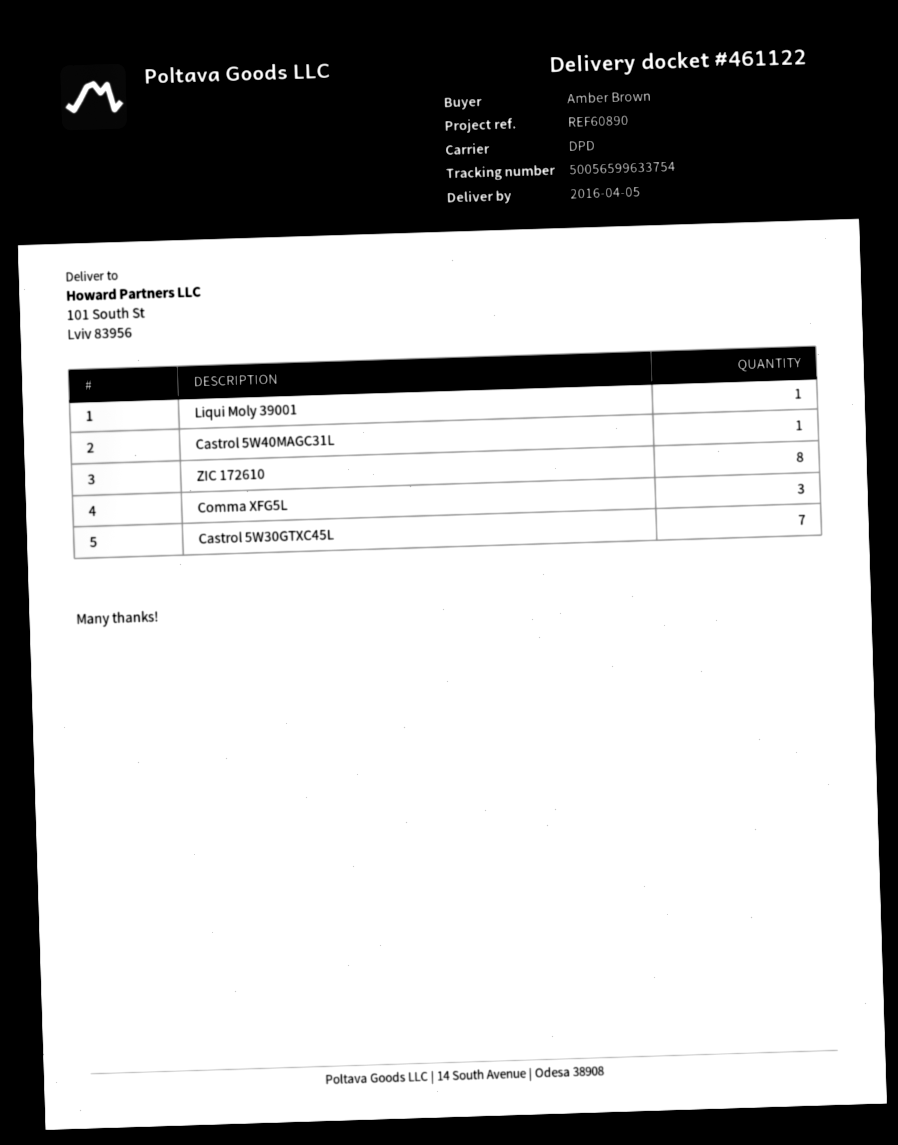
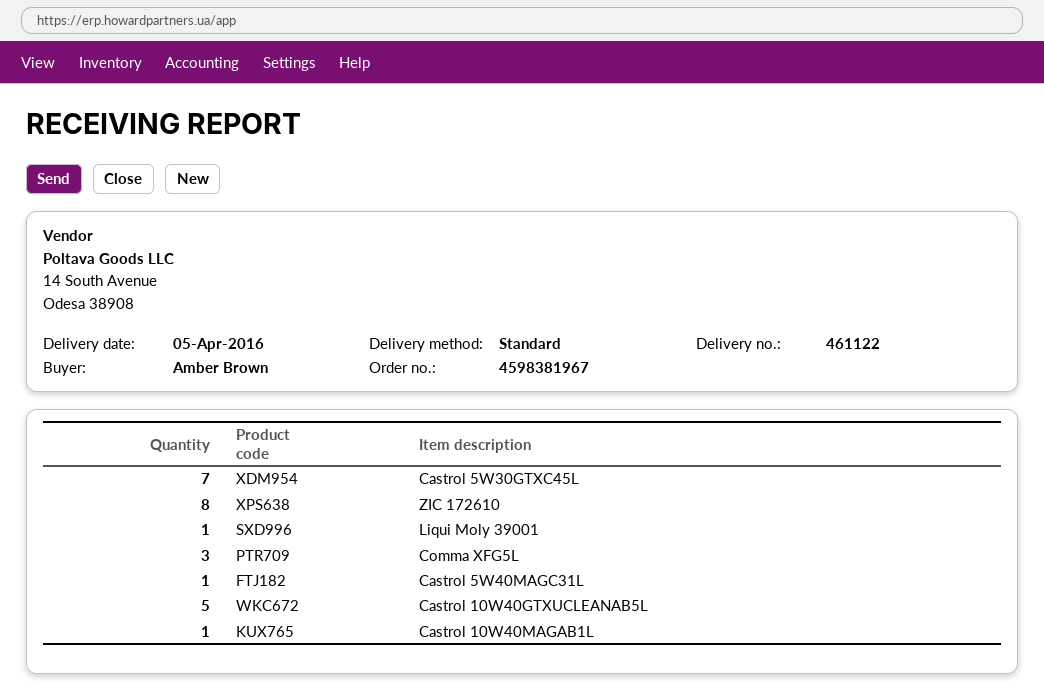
shipping method: DPD -> standard
Castrol 10W40GTXUCLEANAB5L: none -> 5
Castrol 10W40MAGAB1L: none -> 1

